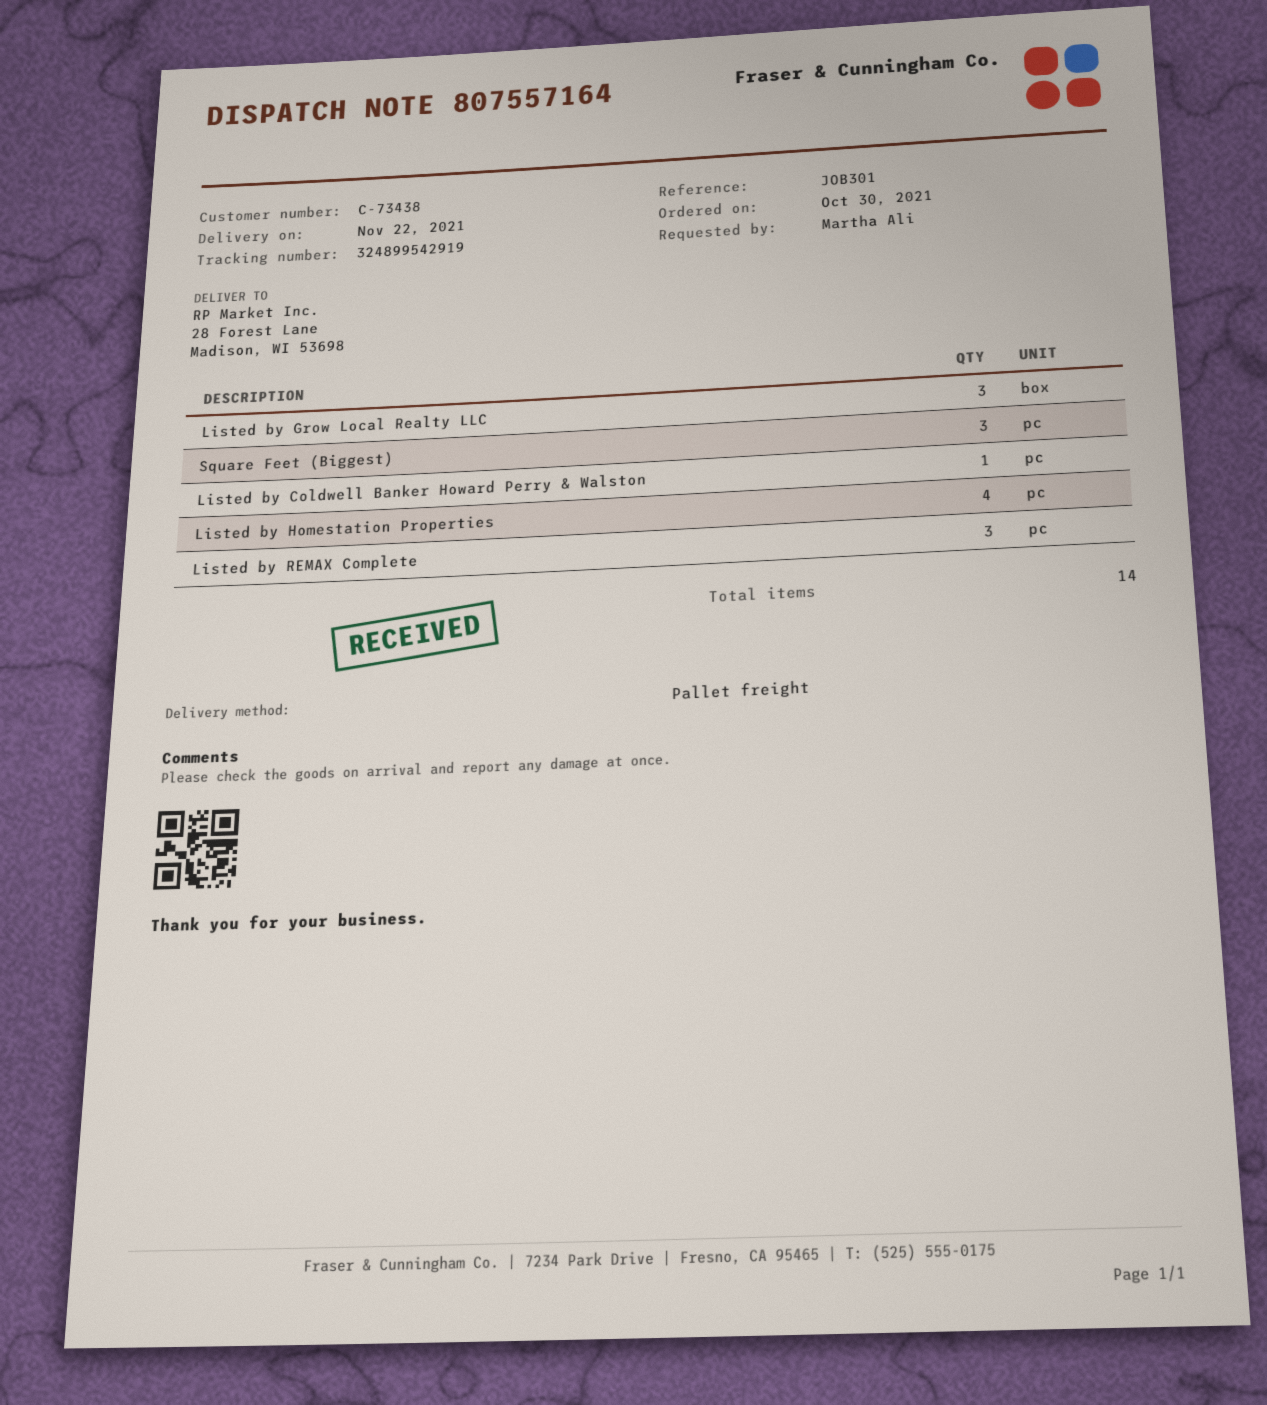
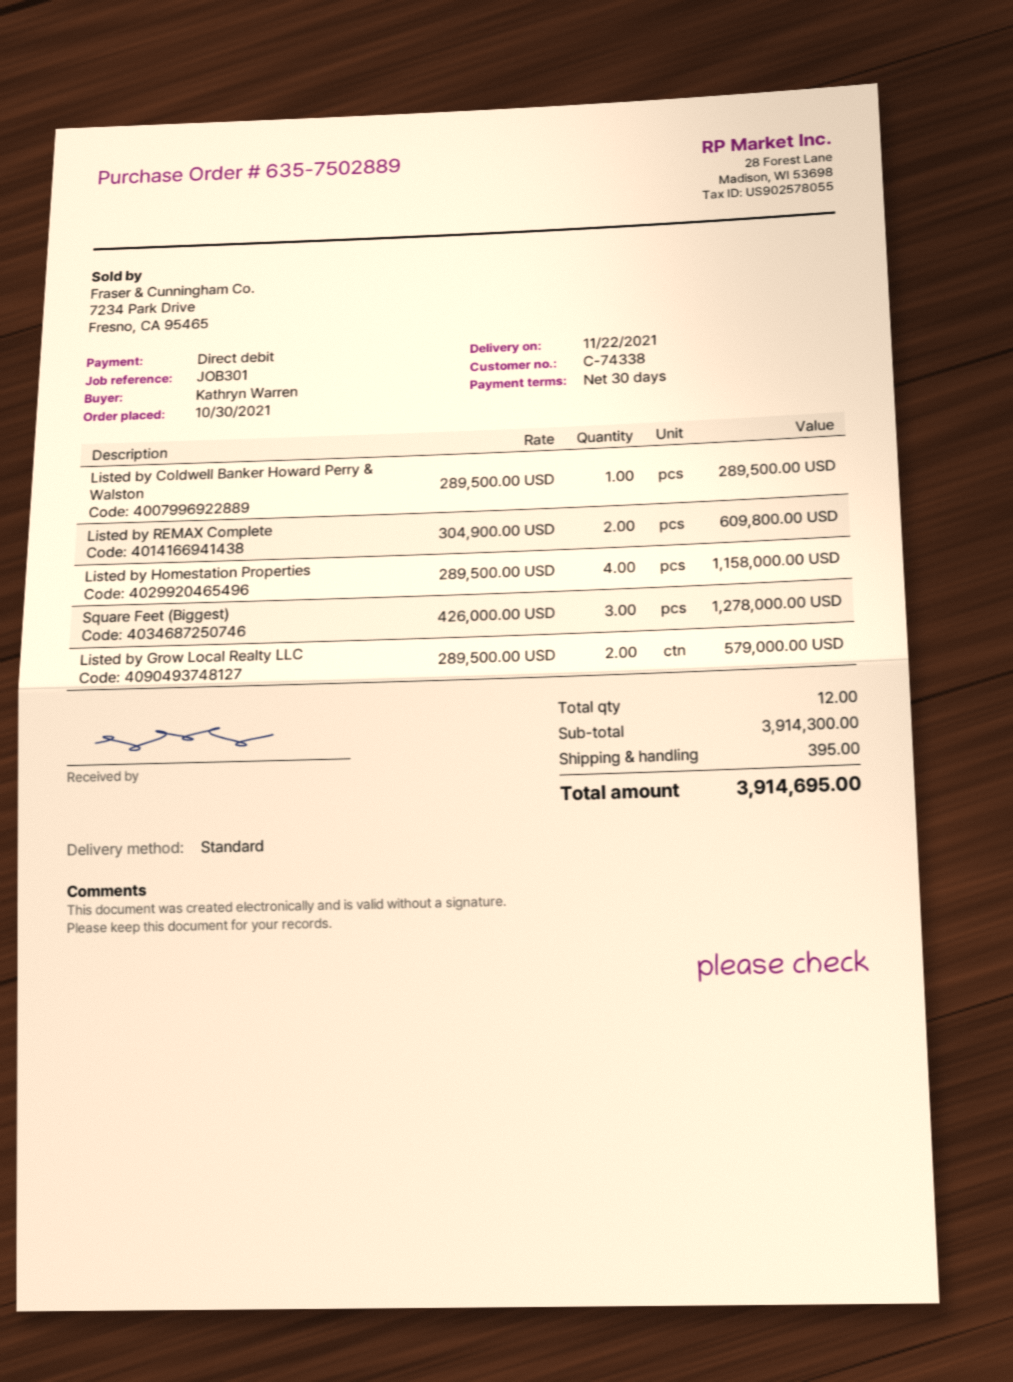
customer number: C-73438 -> C-74338
ordered by: Martha Ali -> Kathryn Warren
shipping method: pallet freight -> standard
Listed by Grow Local Realty LLC: 3 -> 2
Listed by REMAX Complete: 3 -> 2
total quantity: 14 -> 12

